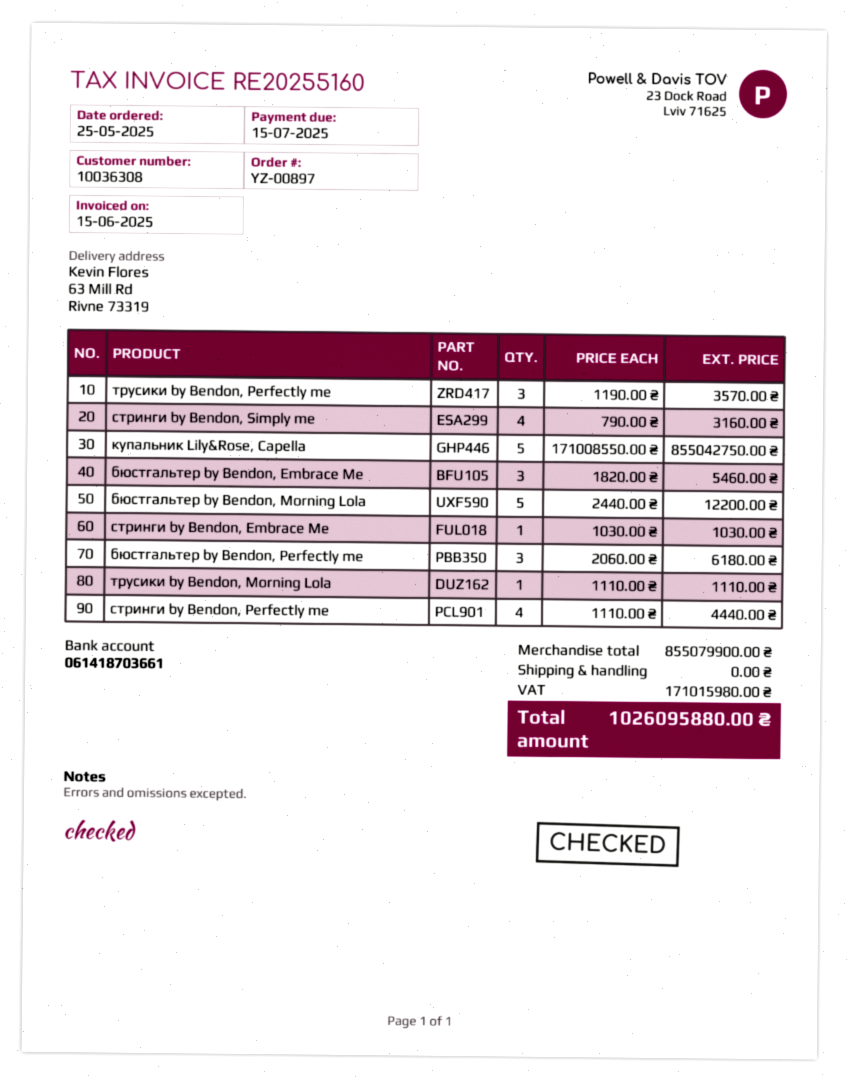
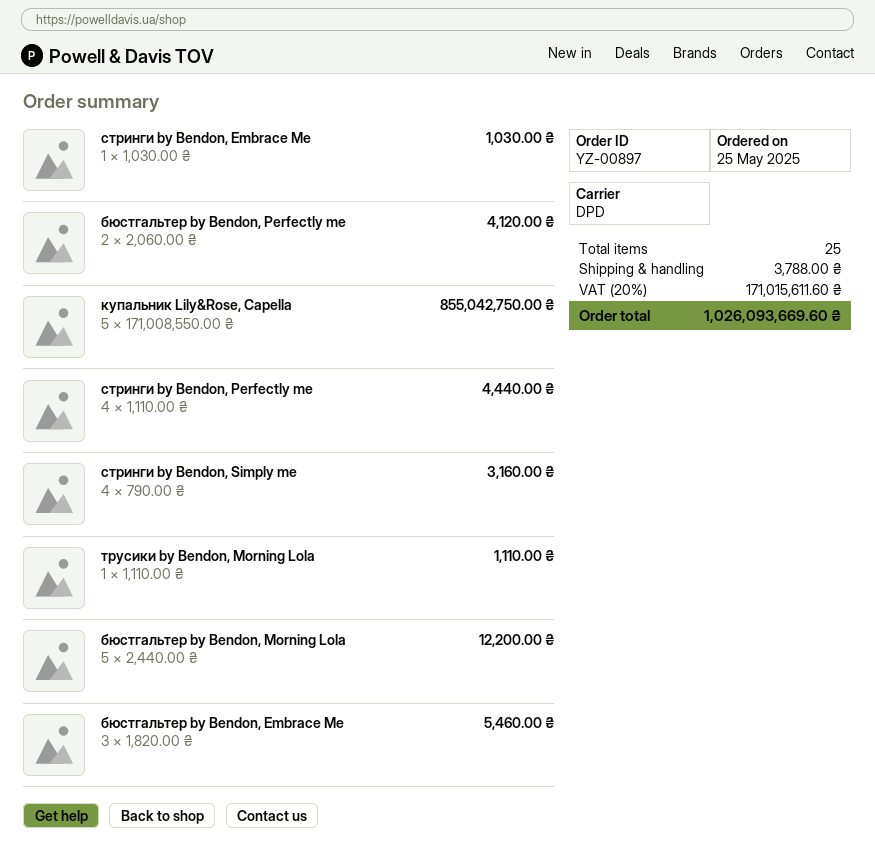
трусики by Bendon, Perfectly me: 3 x 1190.00 = 3570.00 -> none
бюстгальтер by Bendon, Perfectly me: 3 x 2060.00 = 6180.00 -> 2 x 2060.00 = 4120.00
shipping: 0.00 -> 3788.00
tax: 171015980.00 -> 171015611.60
total: 1026095880.00 -> 1026093669.60

